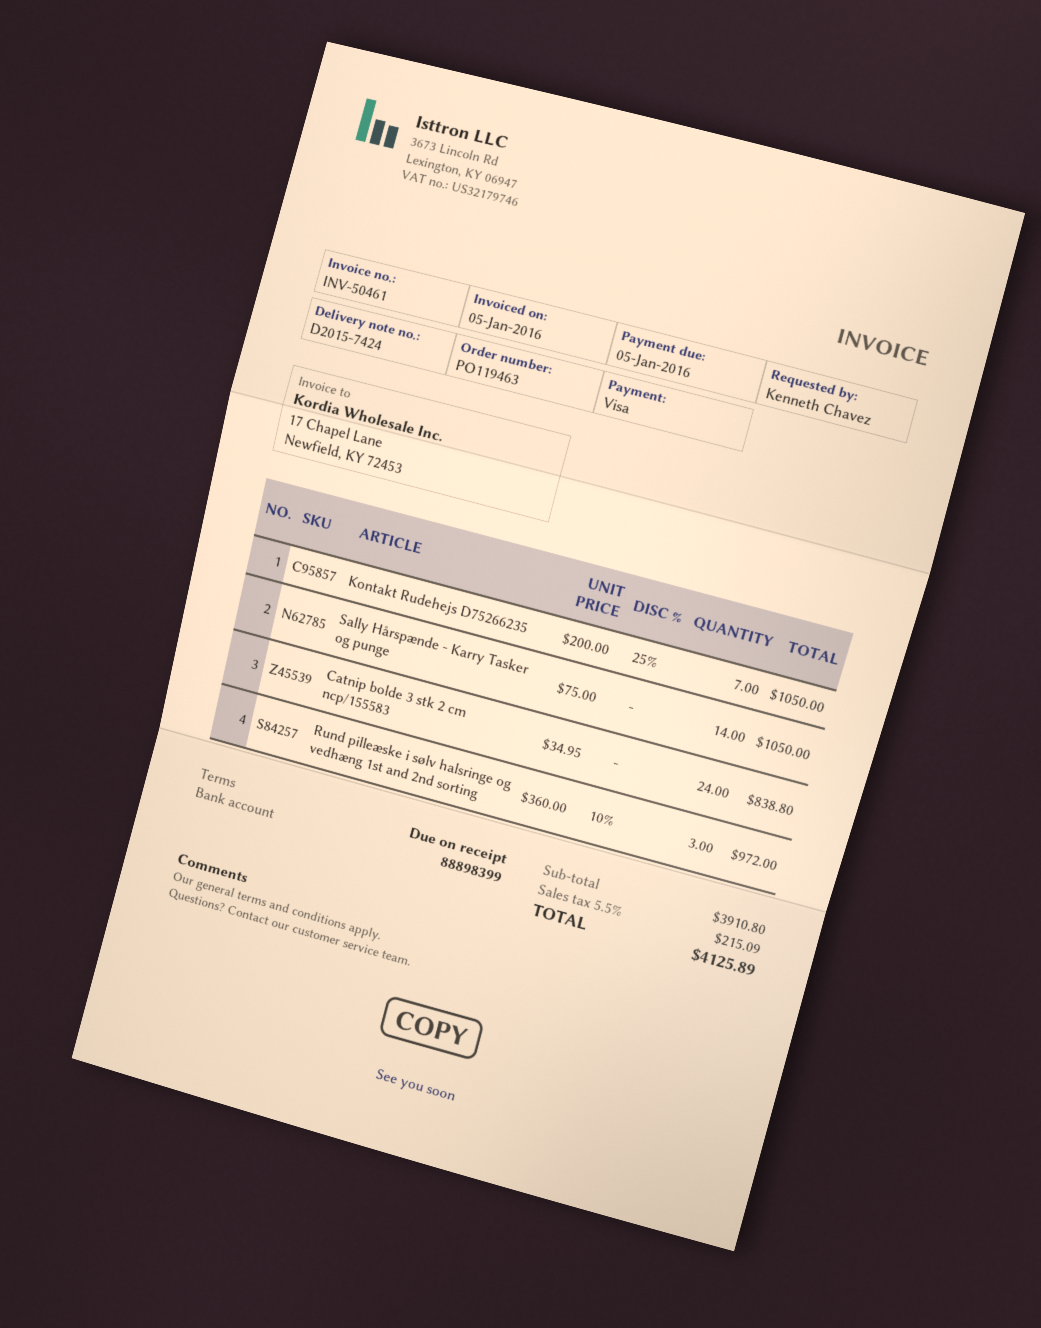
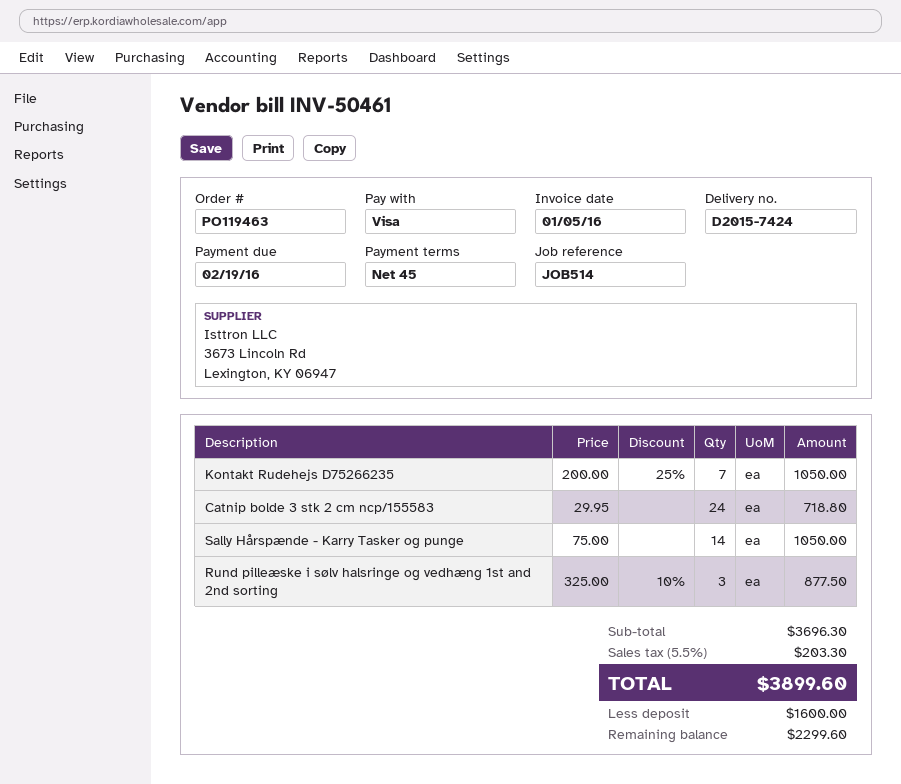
payment terms: on receipt -> 45 days
due date: 2016-01-05 -> 2016-02-19
Catnip bolde 3 stk 2 cm ncp/155583: 24 x 34.95 = 838.80 -> 24 x 29.95 = 718.80
Rund pilleæske i sølv halsringe og vedhæng 1st and 2nd sorting: 3 x 360.00 - 10% = 972.00 -> 3 x 325.00 - 10% = 877.50
subtotal: 3910.80 -> 3696.30
tax: 5.5% = 215.09 -> 5.5% = 203.30
total: 4125.89 -> 3899.60

